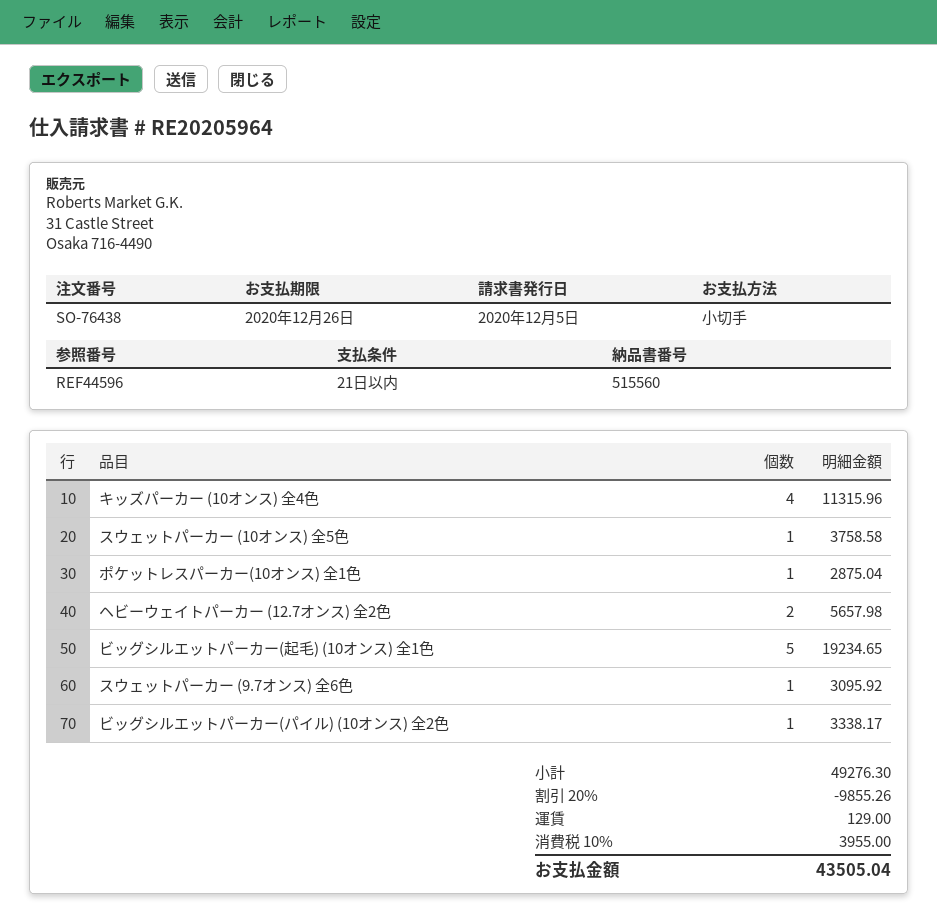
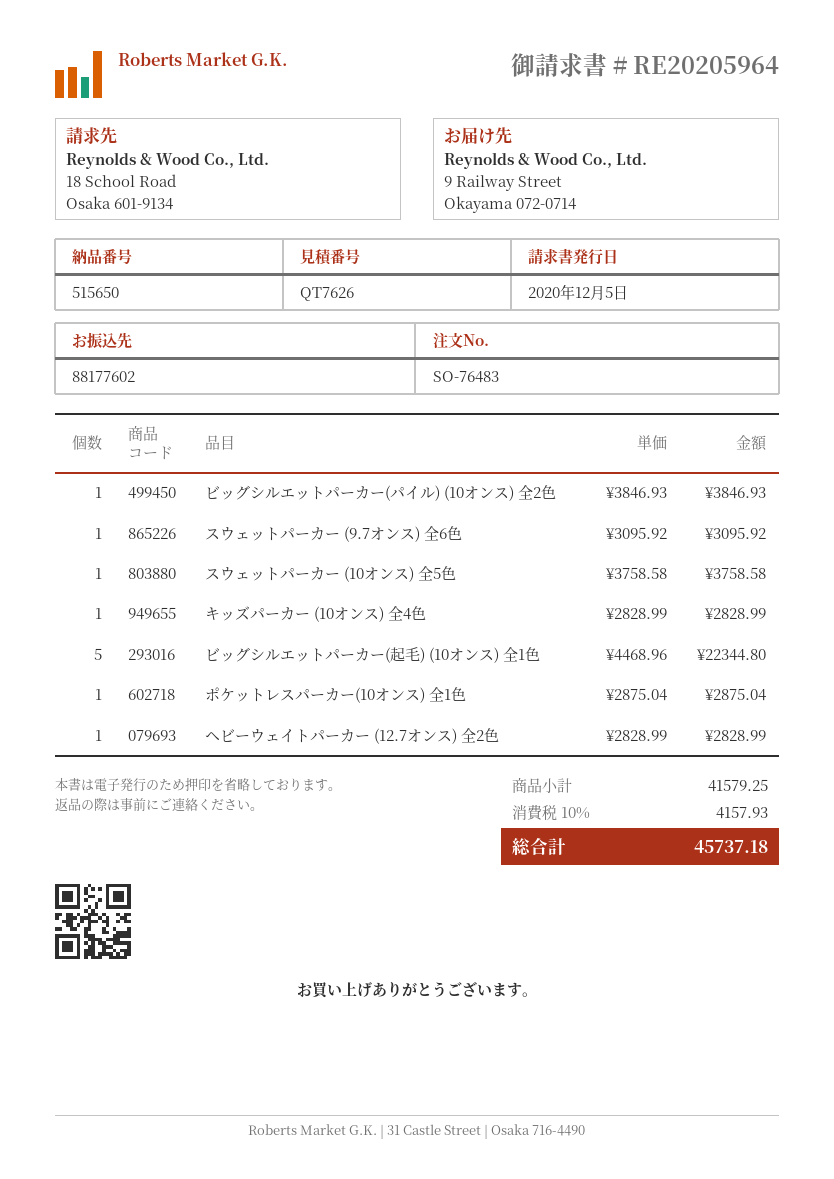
order number: SO-76438 -> SO-76483
delivery note number: 515560 -> 515650
キッズパーカー (10オンス) 全4色: 4 for 11315.96 -> 1 for 2828.99
ヘビーウェイトパーカー (12.7オンス) 全2色: 2 for 5657.98 -> 1 for 2828.99
ビッグシルエットパーカー(起毛) (10オンス) 全1色: 5 for 19234.65 -> 5 for 22344.80
ビッグシルエットパーカー(パイル) (10オンス) 全2色: 1 for 3338.17 -> 1 for 3846.93
subtotal: 49276.30 -> 41579.25
discount: 20% = 9855.26 -> none
shipping: 129.00 -> none
tax: 10% = 3955.00 -> 10% = 4157.93
total: 43505.04 -> 45737.18

